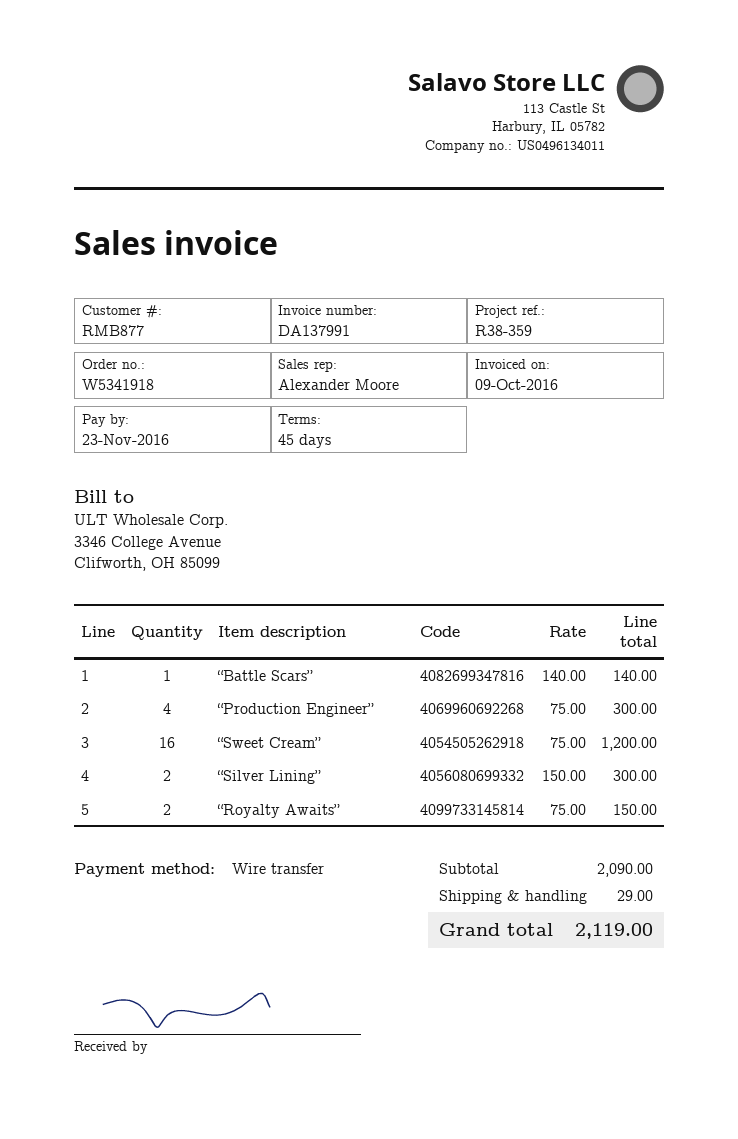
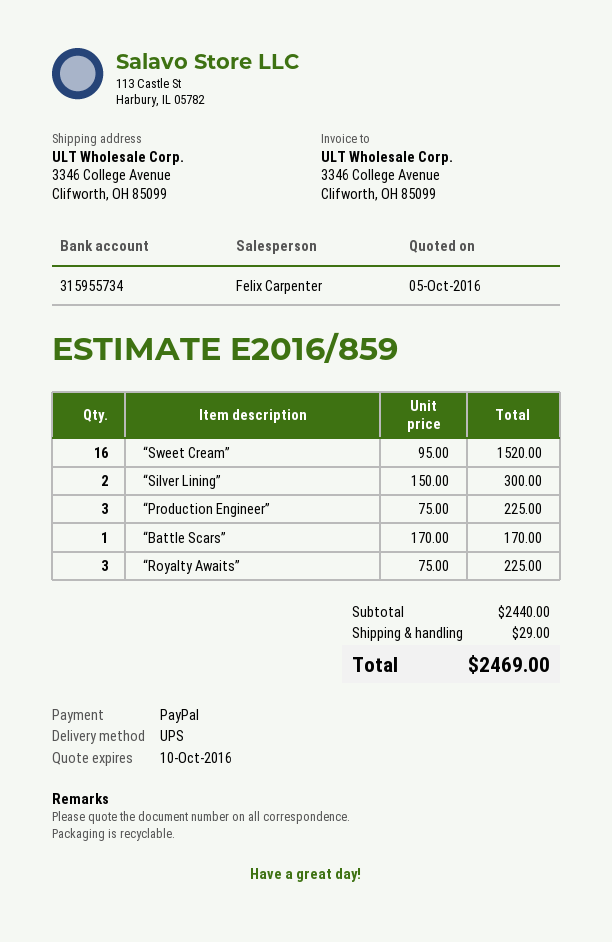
sales rep: Alexander Moore -> Felix Carpenter
payment method: bank transfer -> PayPal
“Battle Scars”: 1 x 140.00 = 140.00 -> 1 x 170.00 = 170.00
“Production Engineer”: 4 x 75.00 = 300.00 -> 3 x 75.00 = 225.00
“Sweet Cream”: 16 x 75.00 = 1200.00 -> 16 x 95.00 = 1520.00
“Royalty Awaits”: 2 x 75.00 = 150.00 -> 3 x 75.00 = 225.00
subtotal: 2090.00 -> 2440.00
total: 2119.00 -> 2469.00

